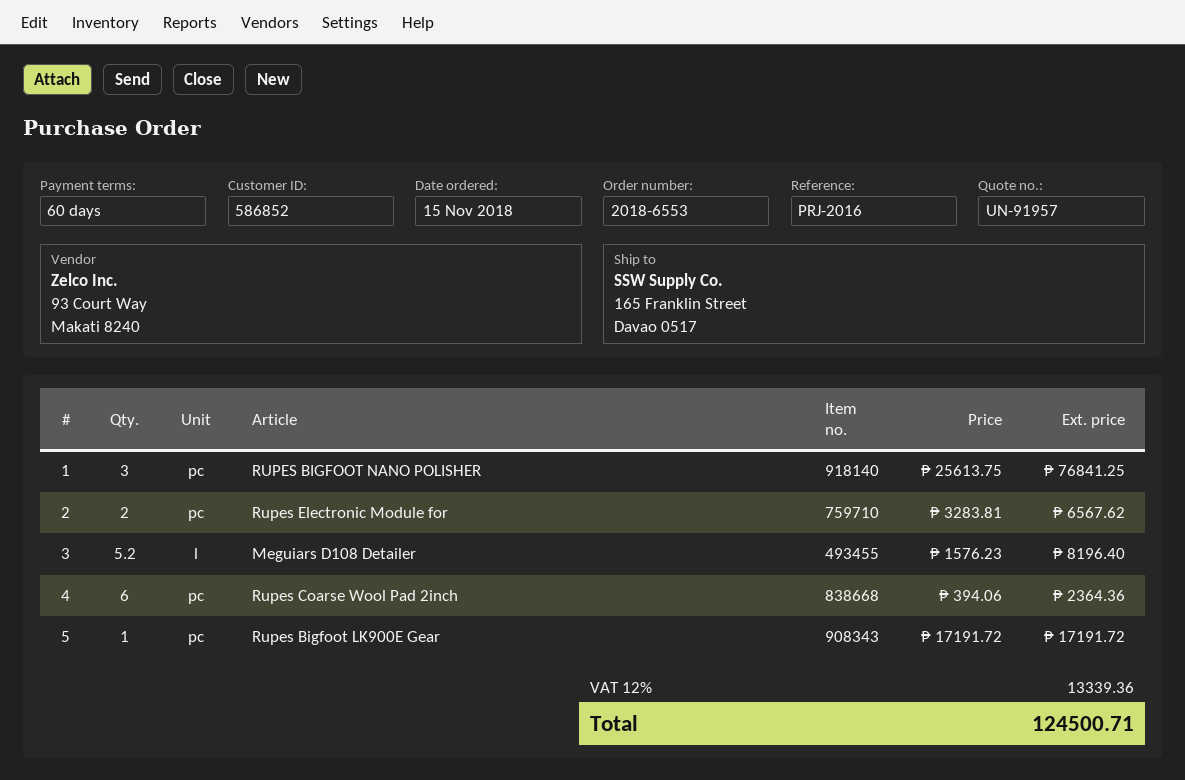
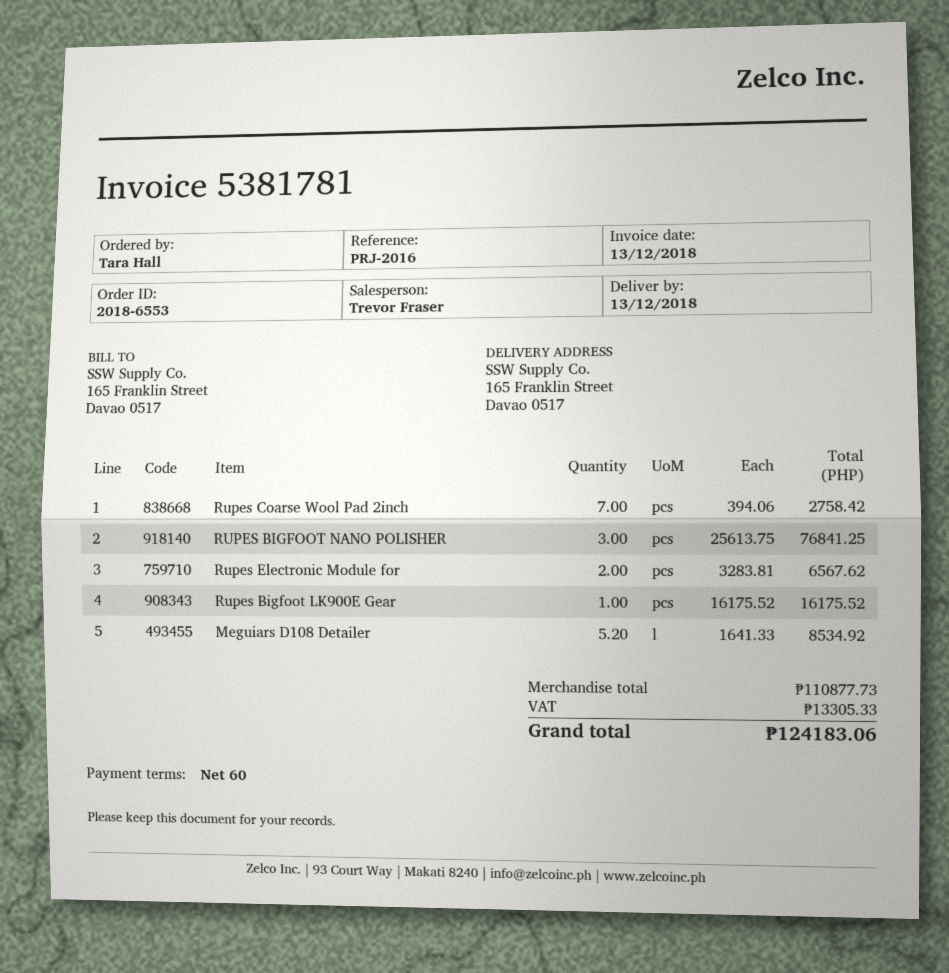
Meguiars D108 Detailer: 5.2 x 1576.23 = 8196.40 -> 5.2 x 1641.33 = 8534.92
Rupes Coarse Wool Pad 2inch: 6 x 394.06 = 2364.36 -> 7 x 394.06 = 2758.42
Rupes Bigfoot LK900E Gear: 1 x 17191.72 = 17191.72 -> 1 x 16175.52 = 16175.52
tax: 13339.36 -> 13305.33
total: 124500.71 -> 124183.06

